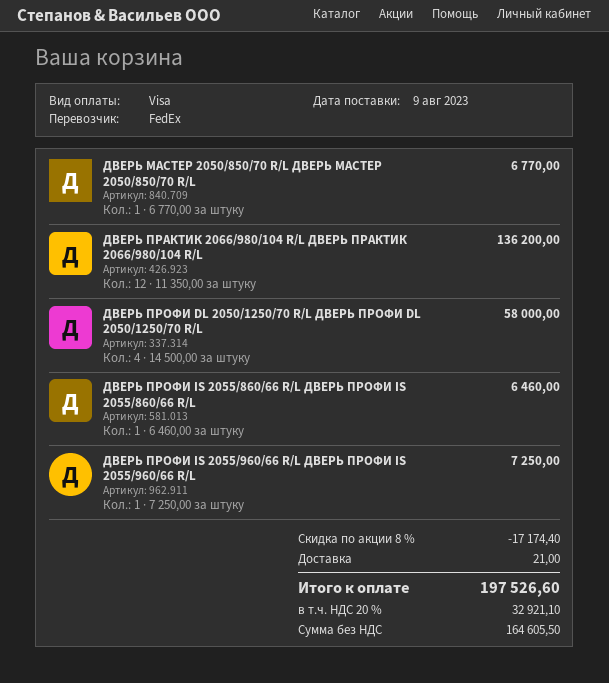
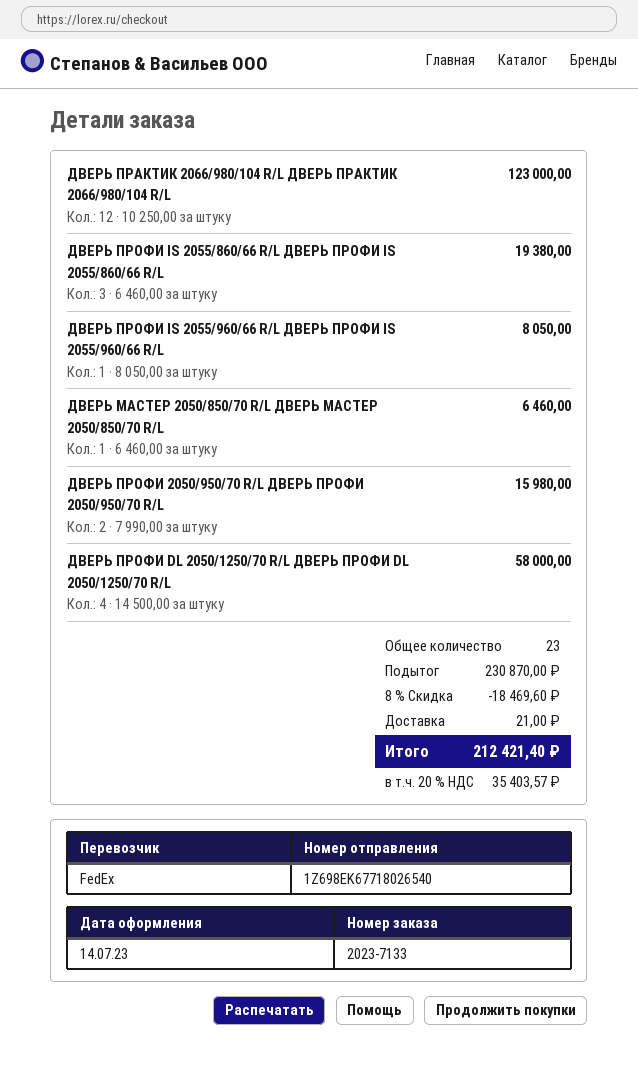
ДВЕРЬ МАСТЕР 2050/850/70 R/L ДВЕРЬ МАСТЕР 2050/850/70 R/L: 1 x 6770.00 = 6770.00 -> 1 x 6460.00 = 6460.00
ДВЕРЬ ПРАКТИК 2066/980/104 R/L ДВЕРЬ ПРАКТИК 2066/980/104 R/L: 12 x 11350.00 = 136200.00 -> 12 x 10250.00 = 123000.00
ДВЕРЬ ПРОФИ IS 2055/860/66 R/L ДВЕРЬ ПРОФИ IS 2055/860/66 R/L: 1 x 6460.00 = 6460.00 -> 3 x 6460.00 = 19380.00
ДВЕРЬ ПРОФИ IS 2055/960/66 R/L ДВЕРЬ ПРОФИ IS 2055/960/66 R/L: 1 x 7250.00 = 7250.00 -> 1 x 8050.00 = 8050.00
ДВЕРЬ ПРОФИ 2050/950/70 R/L ДВЕРЬ ПРОФИ 2050/950/70 R/L: none -> 2 x 7990.00 = 15980.00
discount: 8% = 17174.40 -> 8% = 18469.60
tax: 20% = 32921.10 -> 20% = 35403.57
total: 197526.60 -> 212421.40

